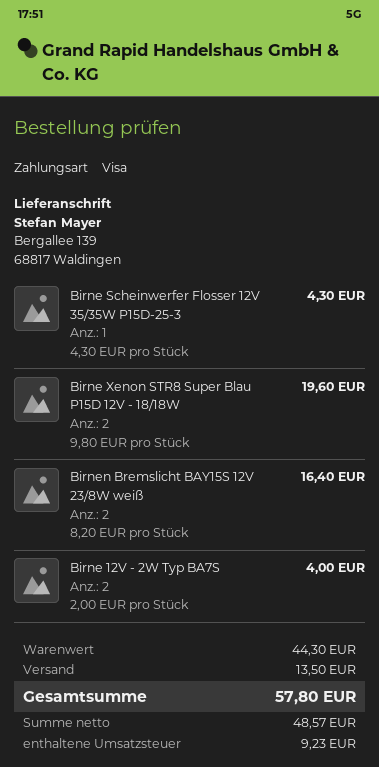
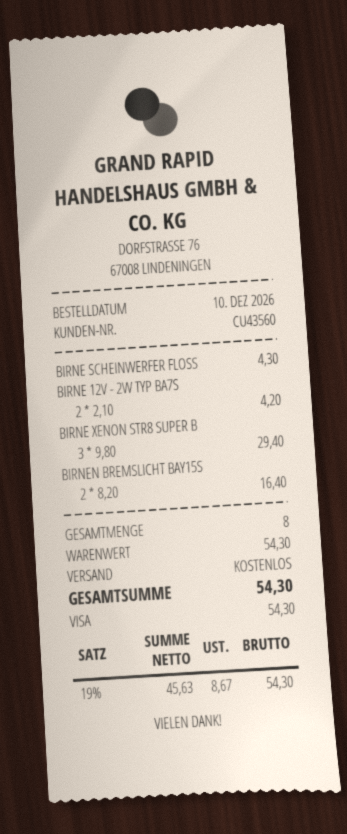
Birne Xenon STR8 Super Blau P15D 12V - 18/18W: 2 x 9.80 = 19.60 -> 3 x 9.80 = 29.40
Birne 12V - 2W Typ BA7S: 2 x 2.00 = 4.00 -> 2 x 2.10 = 4.20
subtotal: 44.30 -> 54.30
shipping: 13.50 -> 0.00
net: 48.57 -> 45.63
tax: 9.23 -> 8.67
total: 57.80 -> 54.30

